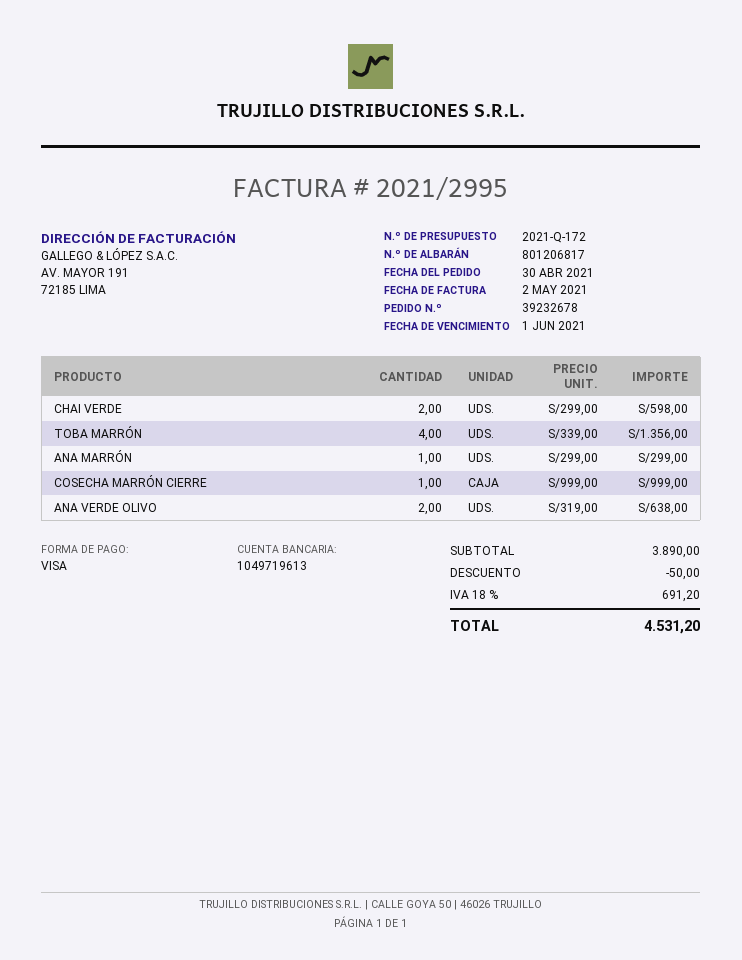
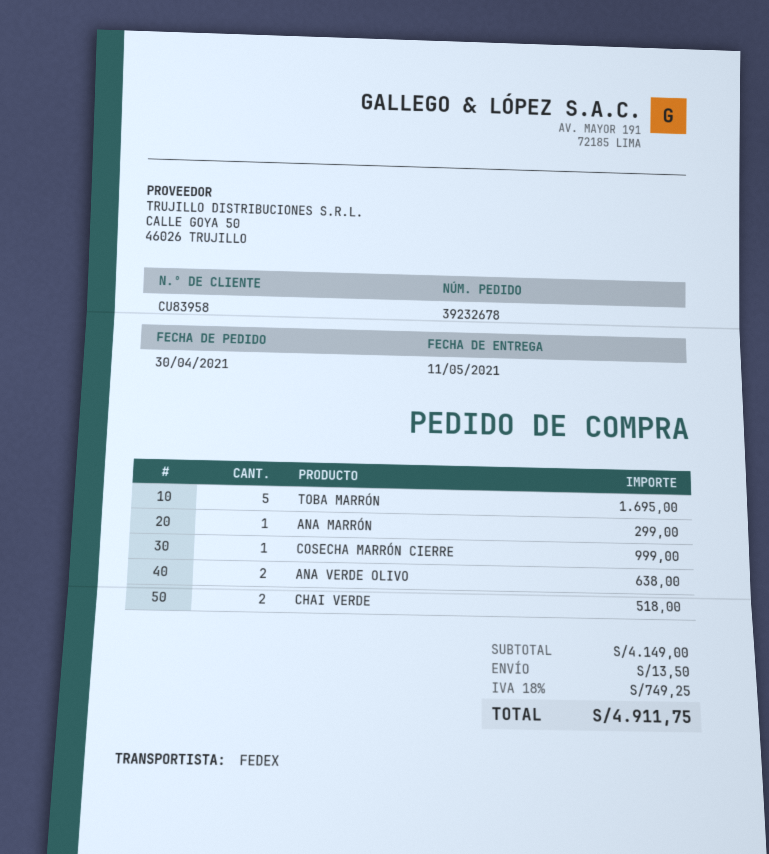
CHAI VERDE: 2 for 598.00 -> 2 for 518.00
TOBA MARRÓN: 4 for 1356.00 -> 5 for 1695.00
subtotal: 3890.00 -> 4149.00
discount: 50.00 -> none
shipping: none -> 13.50
tax: 18% = 691.20 -> 18% = 749.25
total: 4531.20 -> 4911.75

